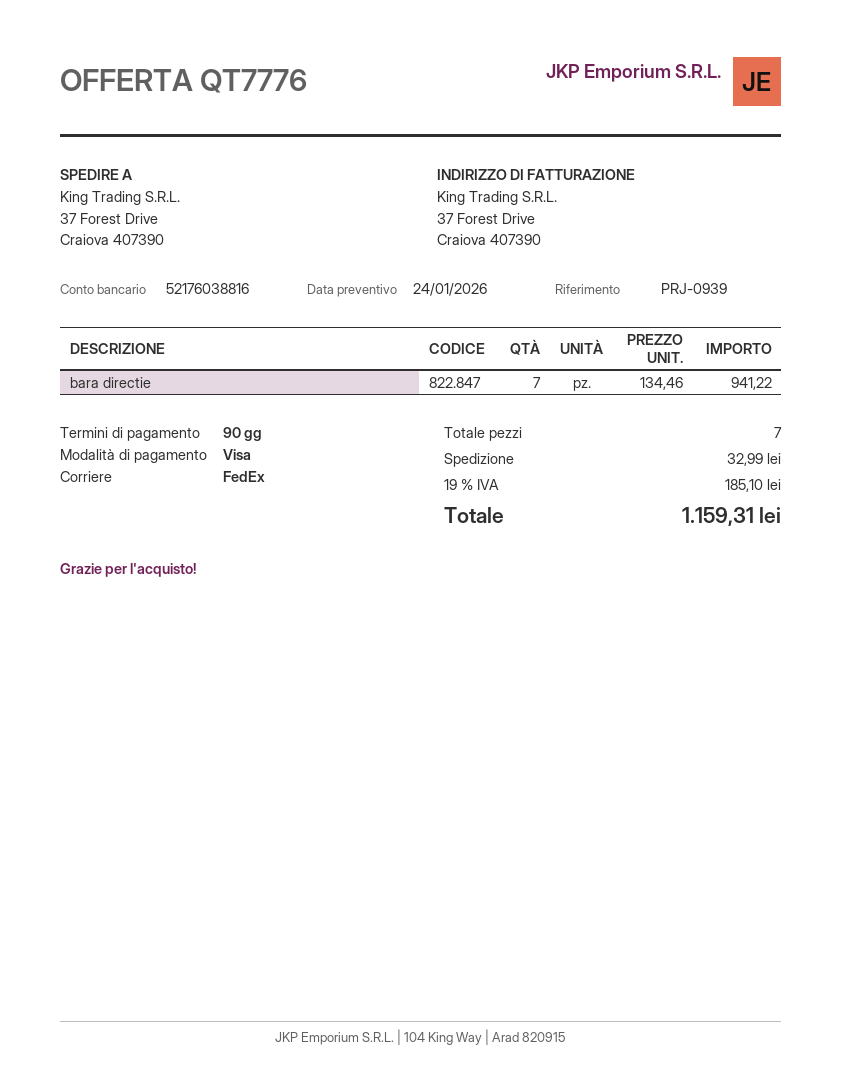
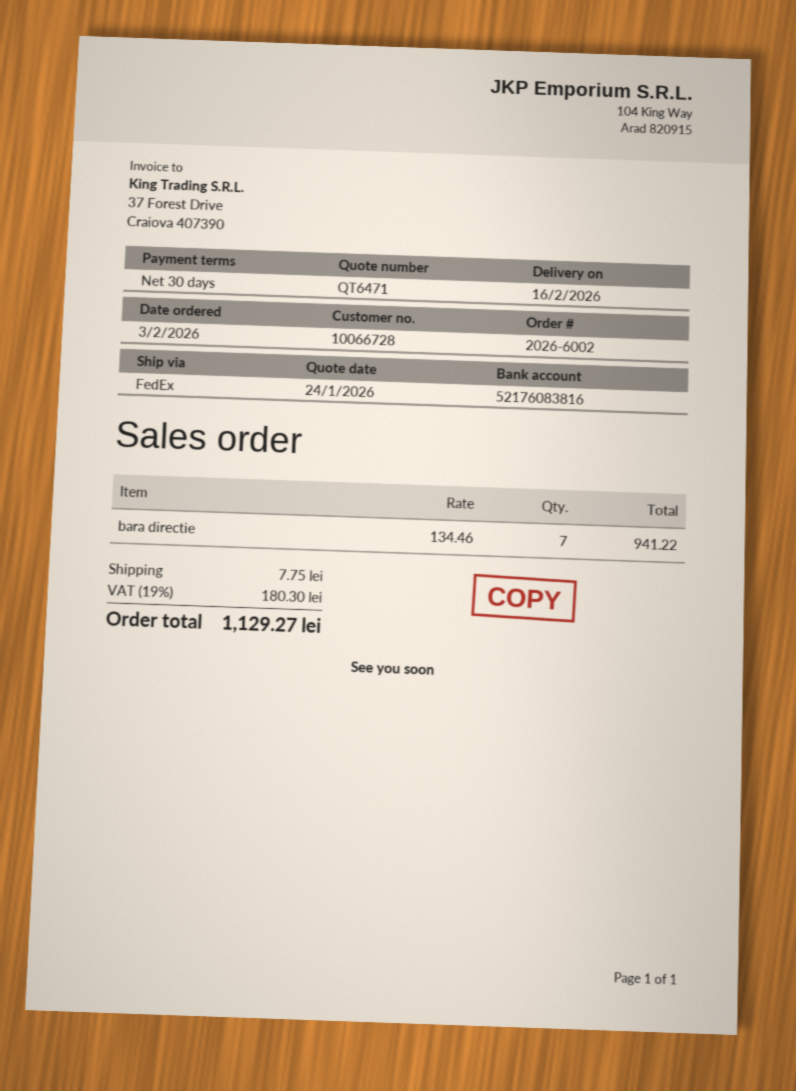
quote number: QT7776 -> QT6471
payment terms: 90 days -> 30 days
bank account: 52176038816 -> 52176083816
shipping: 32.99 -> 7.75
tax: 19% = 185.10 -> 19% = 180.30
total: 1159.31 -> 1129.27

